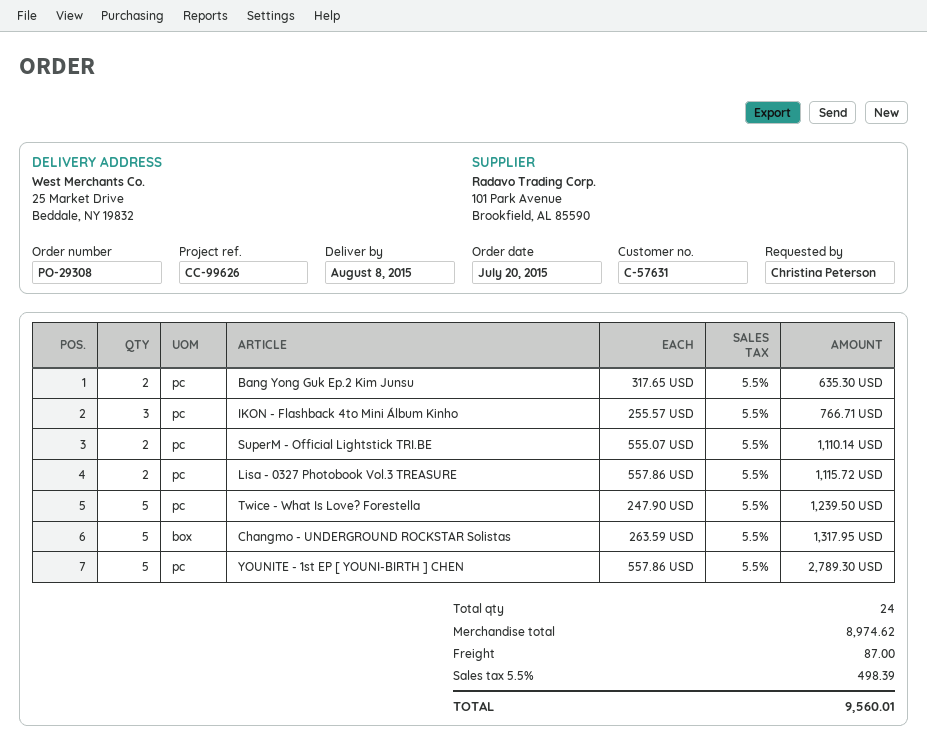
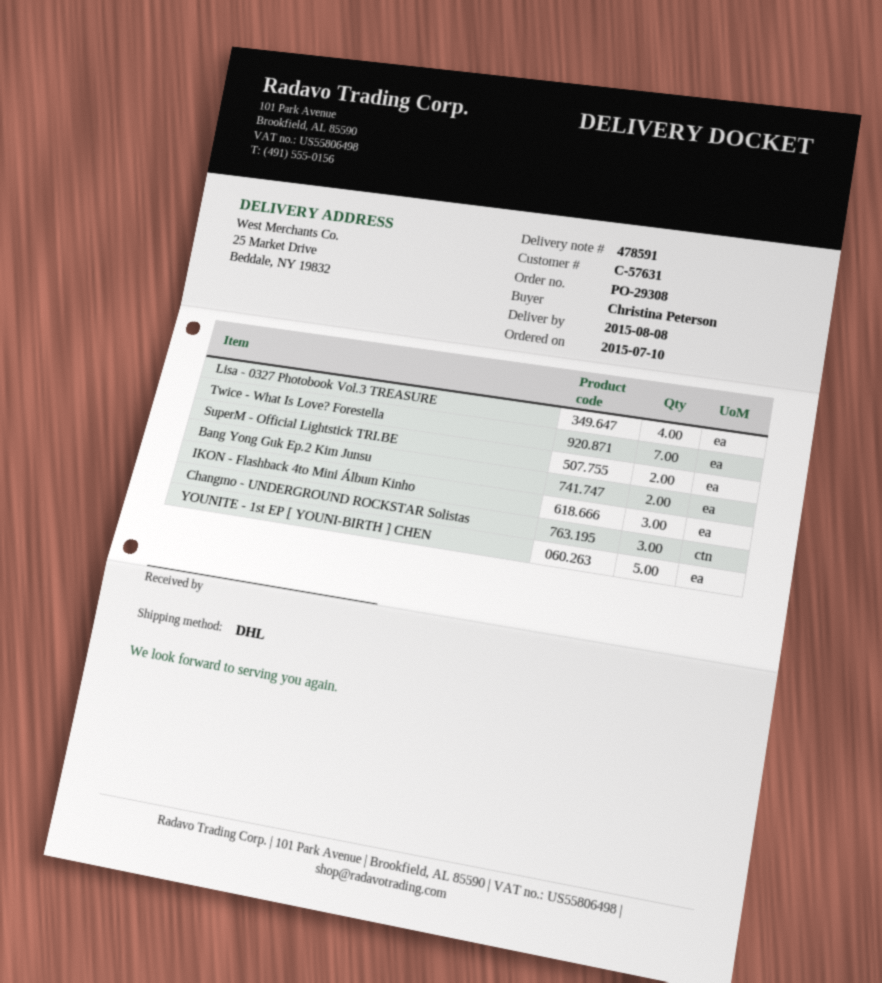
order date: 2015-07-20 -> 2015-07-10
Lisa - 0327 Photobook Vol.3 TREASURE: 2 -> 4
Twice - What Is Love? Forestella: 5 -> 7
Changmo - UNDERGROUND ROCKSTAR Solistas: 5 -> 3

